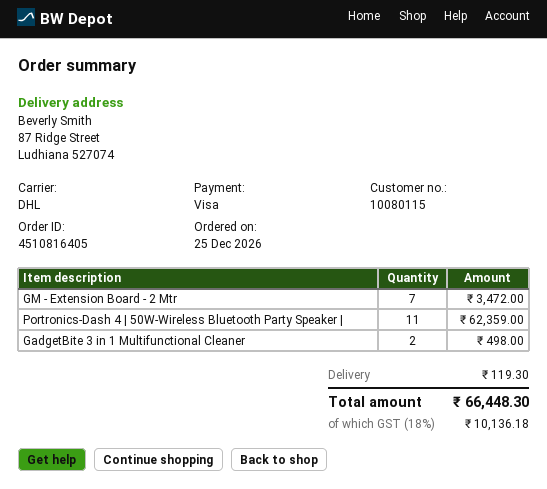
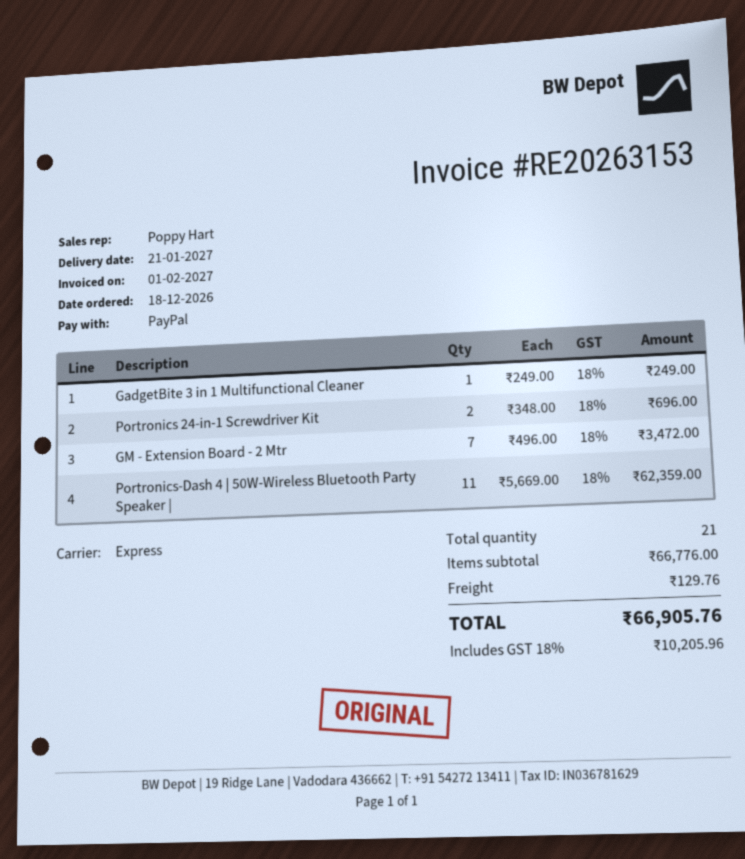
order date: 2026-12-25 -> 2026-12-18
payment method: Visa -> PayPal
shipping method: DHL -> express
GadgetBite 3 in 1 Multifunctional Cleaner: 2 for 498.00 -> 1 for 249.00
Portronics 24-in-1 Screwdriver Kit: none -> 2 for 696.00
shipping: 119.30 -> 129.76
tax: 18% = 10136.18 -> 18% = 10205.96
total: 66448.30 -> 66905.76

